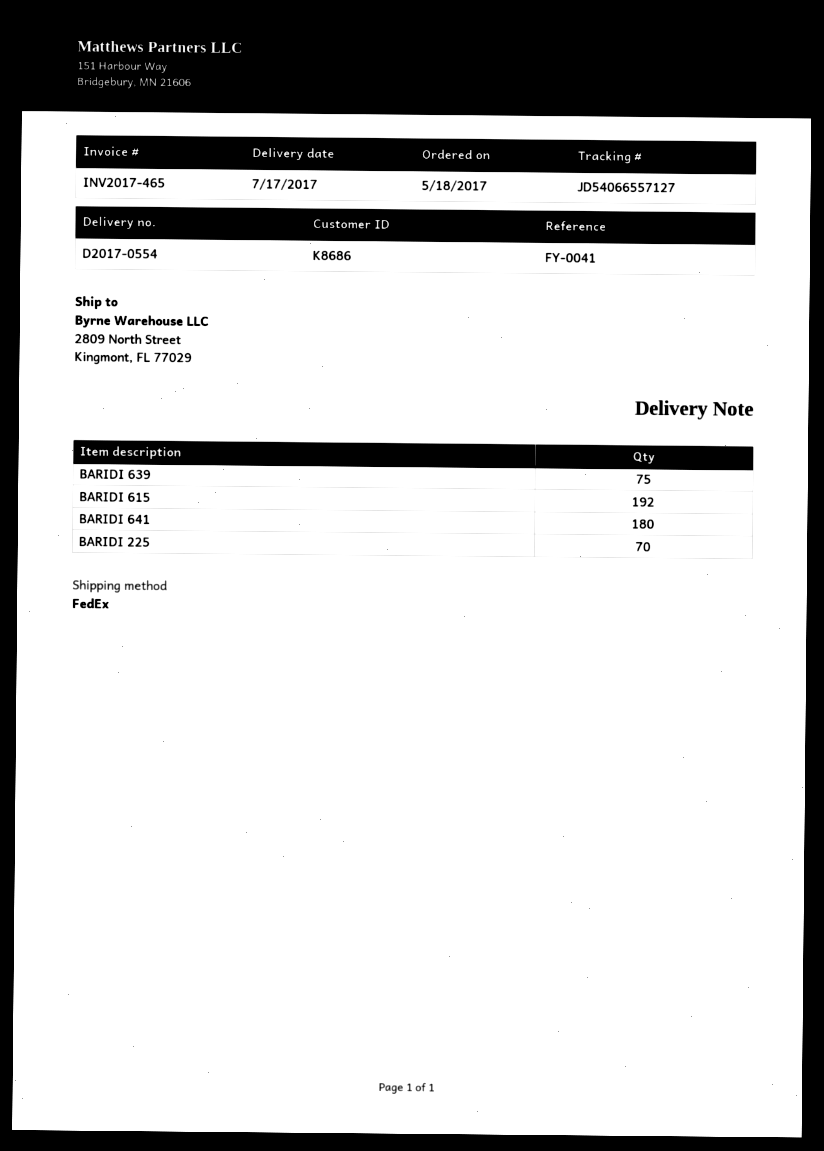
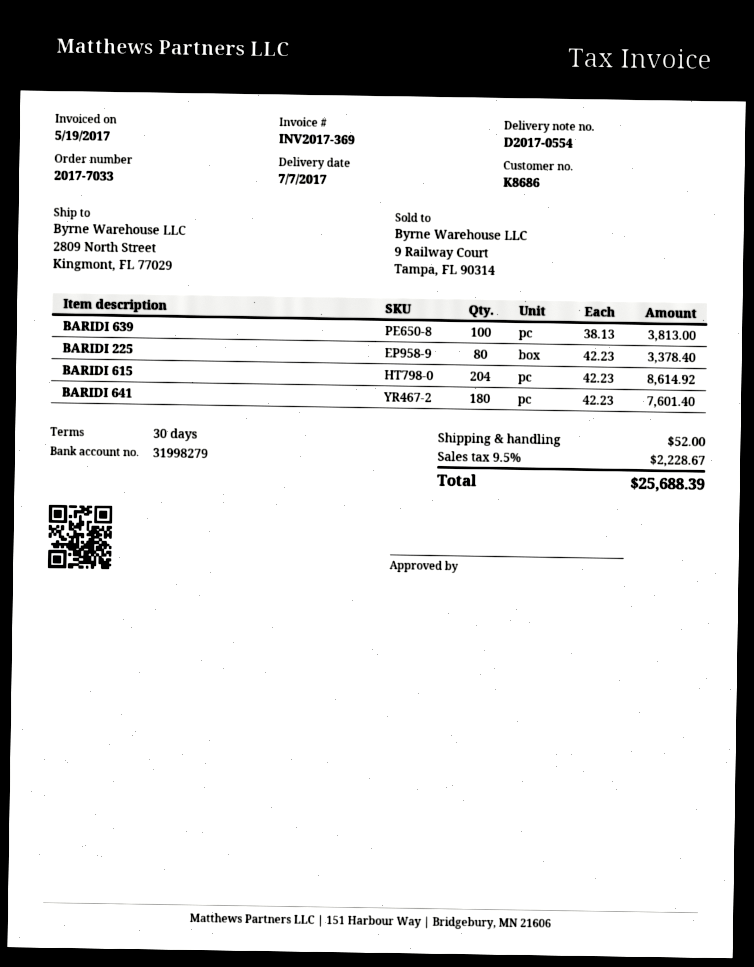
delivery date: 2017-07-17 -> 2017-07-07
invoice number: INV2017-465 -> INV2017-369
BARIDI 639: 75 -> 100
BARIDI 615: 192 -> 204
BARIDI 225: 70 -> 80

